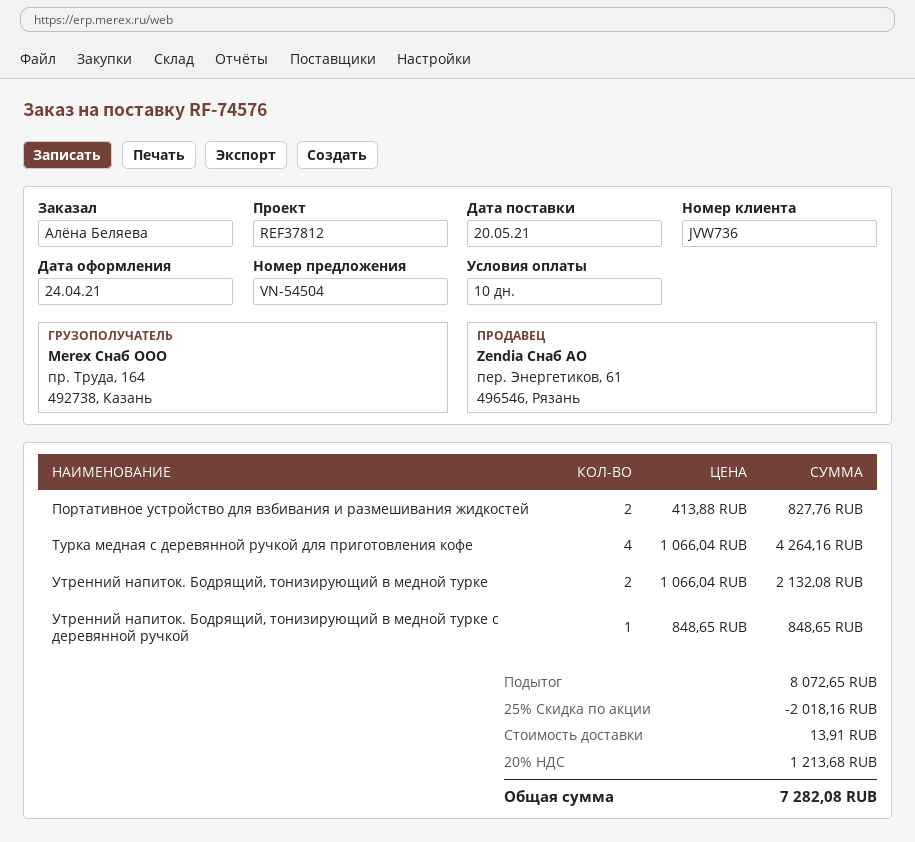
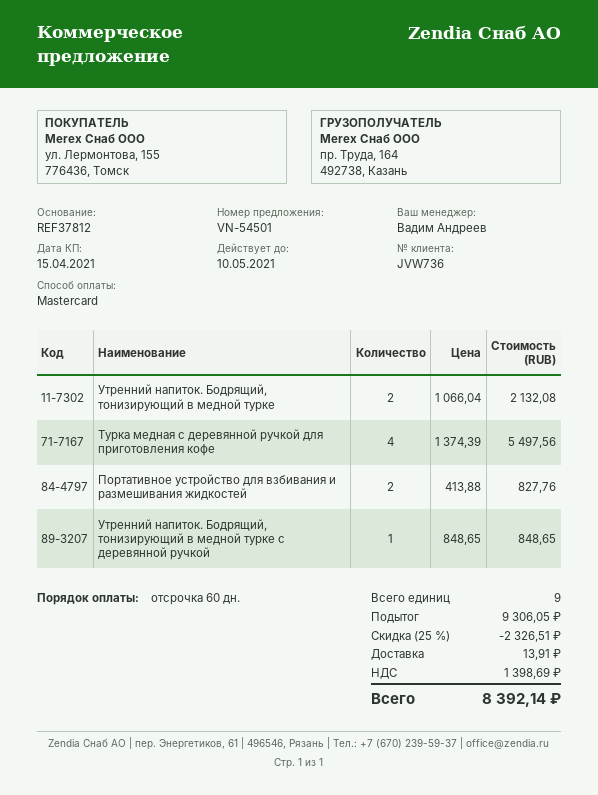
quote number: VN-54504 -> VN-54501
payment terms: 10 days -> 60 days
Турка медная с деревянной ручкой для приготовления кофе: 4 x 1066.04 = 4264.16 -> 4 x 1374.39 = 5497.56
subtotal: 8072.65 -> 9306.05
discount: 25% = 2018.16 -> 25% = 2326.51
tax: 1213.68 -> 1398.69
total: 7282.08 -> 8392.14

